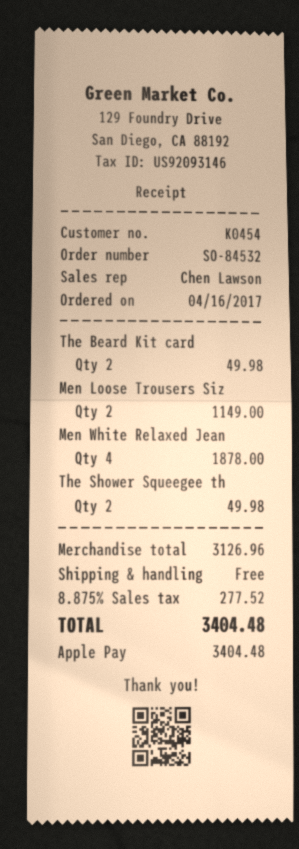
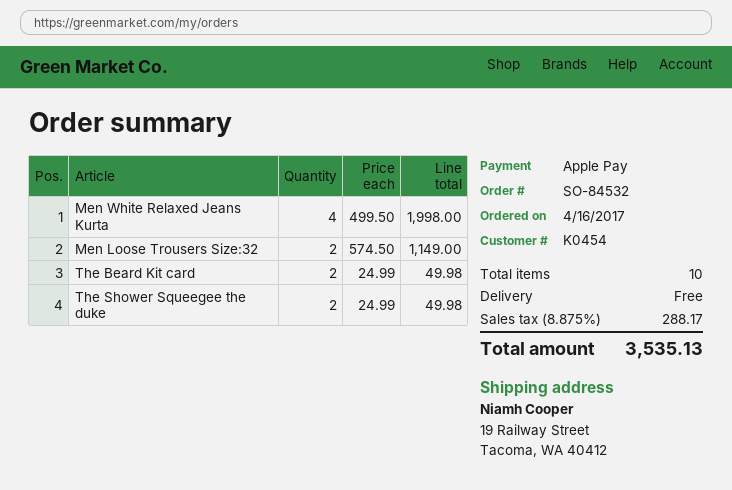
Men White Relaxed Jean: 4 for 1878.00 -> 4 for 1998.00
tax: 8.875% = 277.52 -> 8.875% = 288.17
total: 3404.48 -> 3535.13

